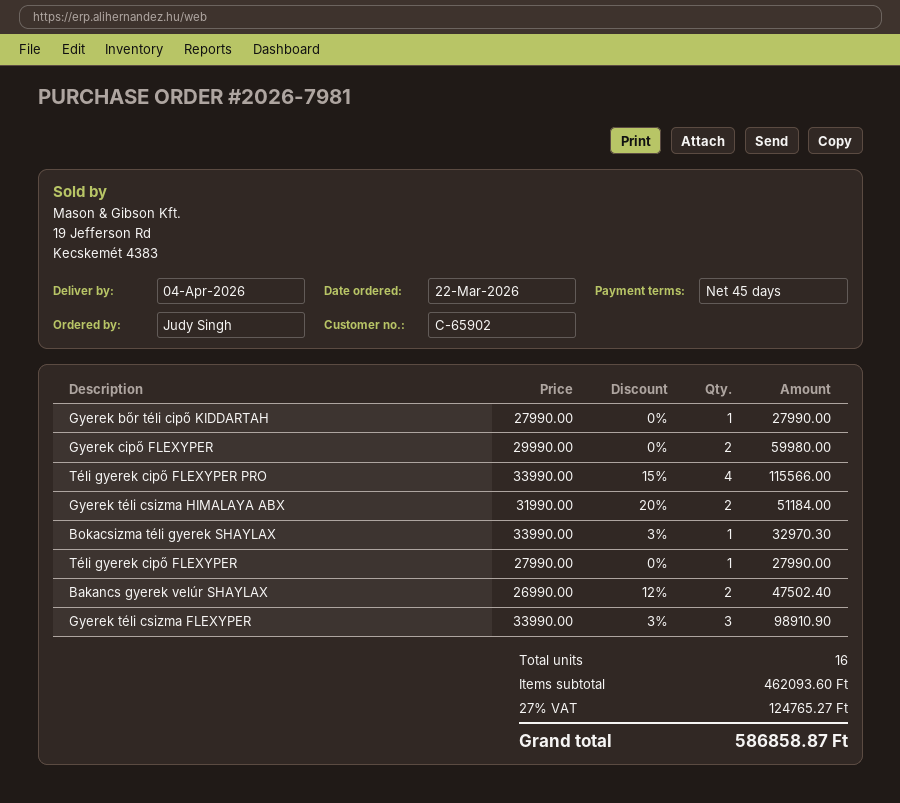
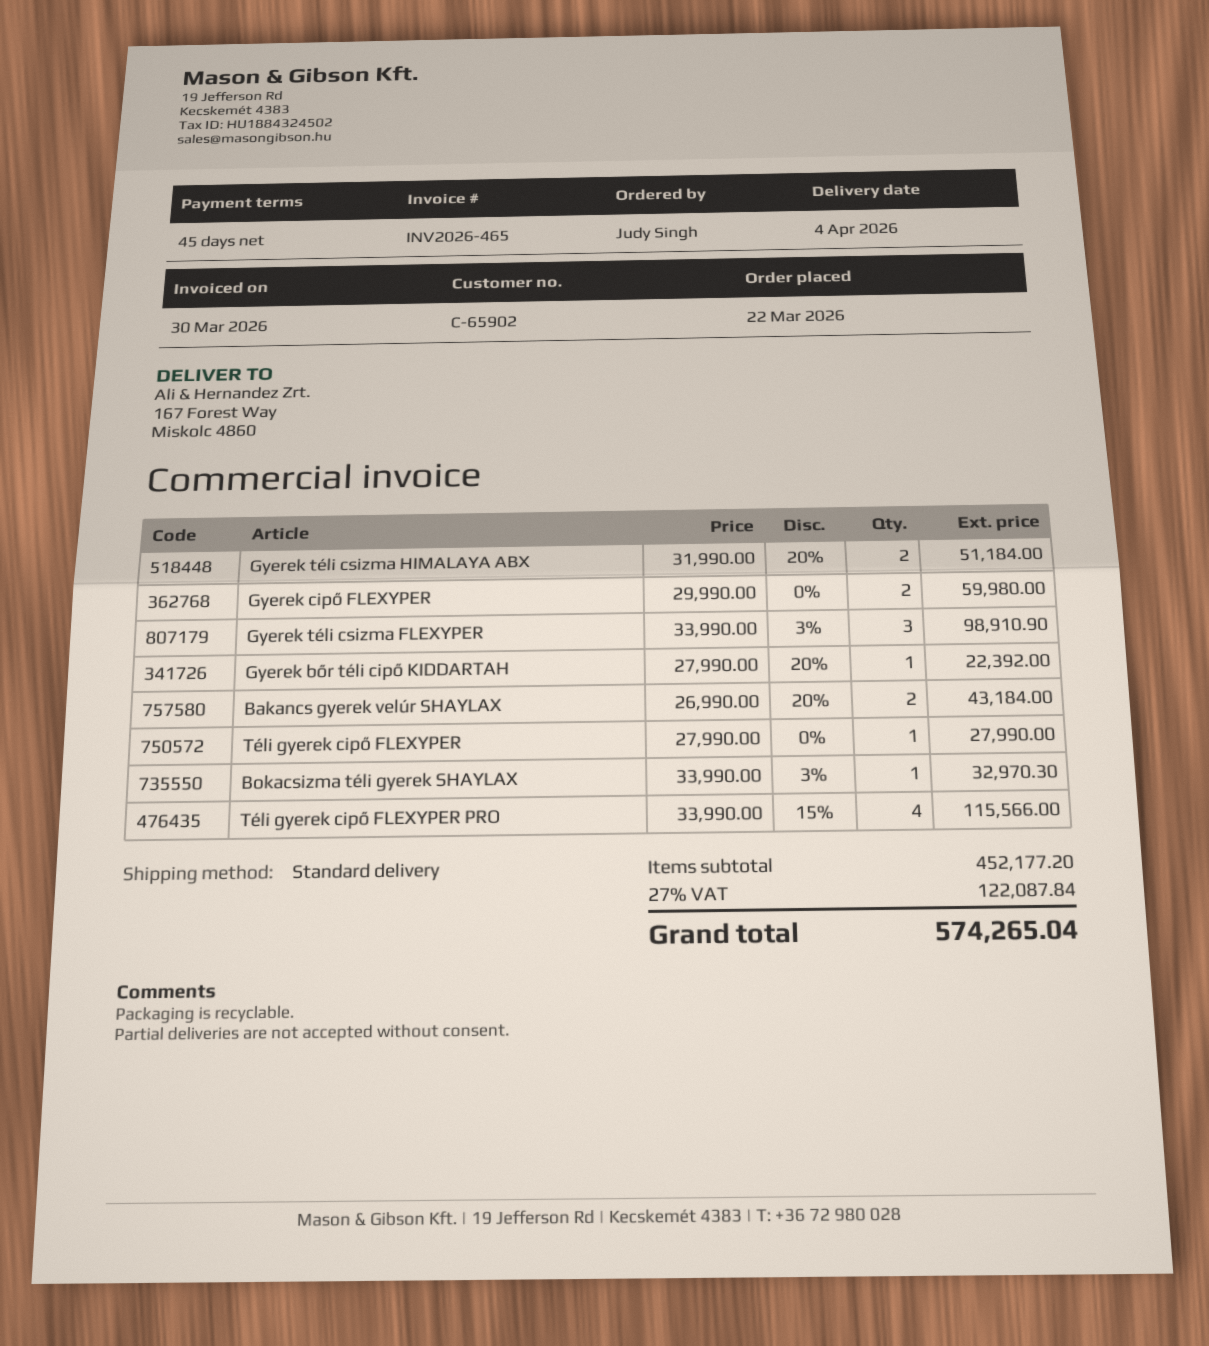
Gyerek bőr téli cipő KIDDARTAH: 1 x 27990.00 = 27990.00 -> 1 x 27990.00 - 20% = 22392.00
Bakancs gyerek velúr SHAYLAX: 2 x 26990.00 - 12% = 47502.40 -> 2 x 26990.00 - 20% = 43184.00
subtotal: 462093.60 -> 452177.20
tax: 27% = 124765.27 -> 27% = 122087.84
total: 586858.87 -> 574265.04

